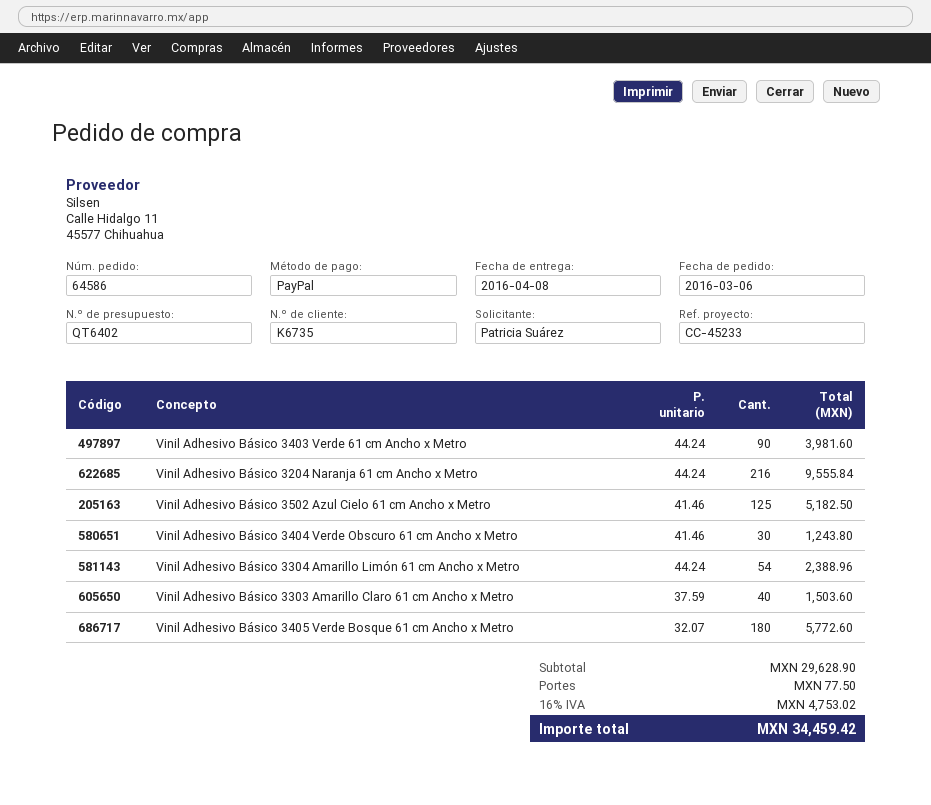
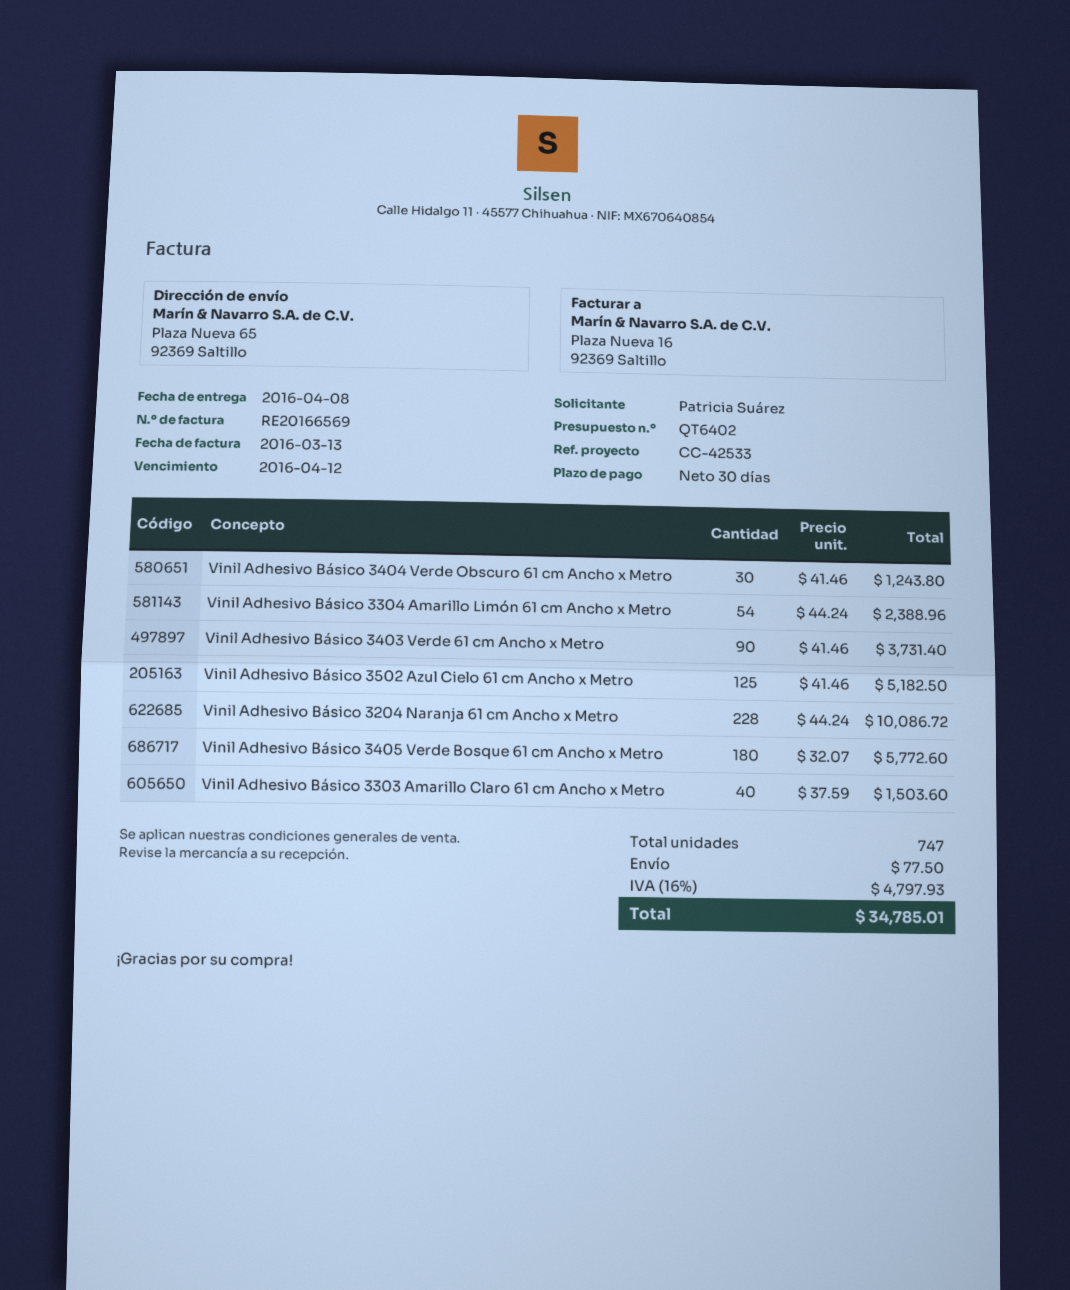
reference: CC-45233 -> CC-42533
Vinil Adhesivo Básico 3403 Verde 61 cm Ancho x Metro: 90 x 44.24 = 3981.60 -> 90 x 41.46 = 3731.40
Vinil Adhesivo Básico 3204 Naranja 61 cm Ancho x Metro: 216 x 44.24 = 9555.84 -> 228 x 44.24 = 10086.72
tax: 16% = 4753.02 -> 16% = 4797.93
total: 34459.42 -> 34785.01

